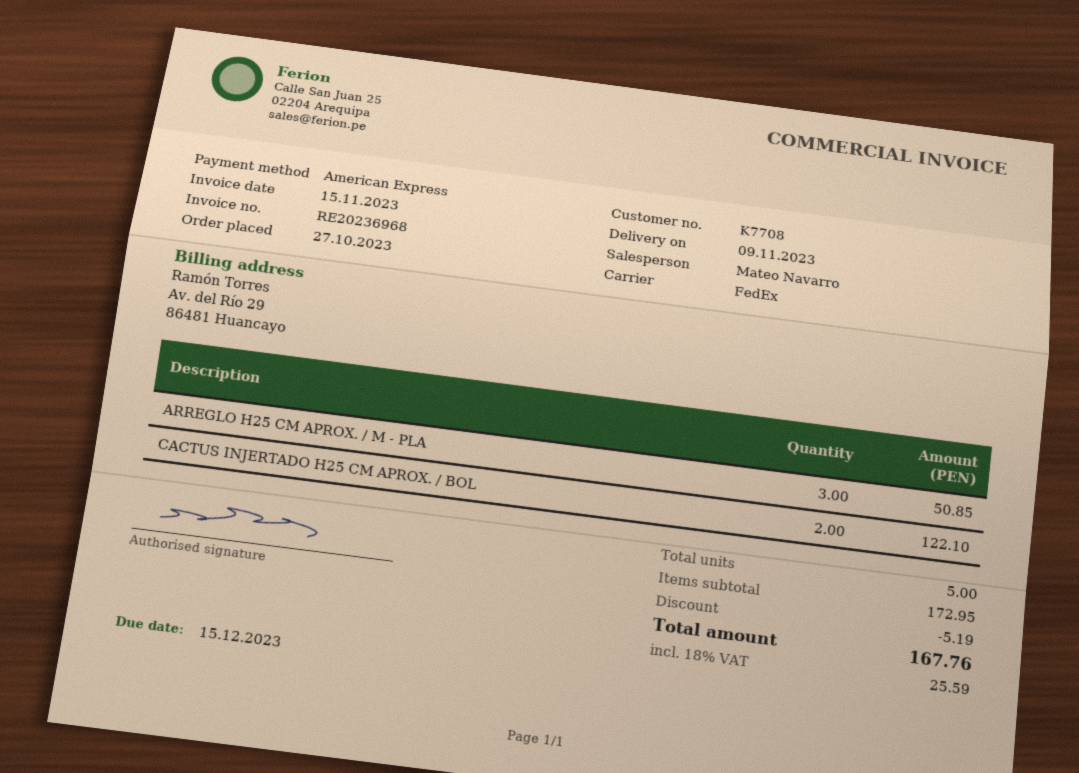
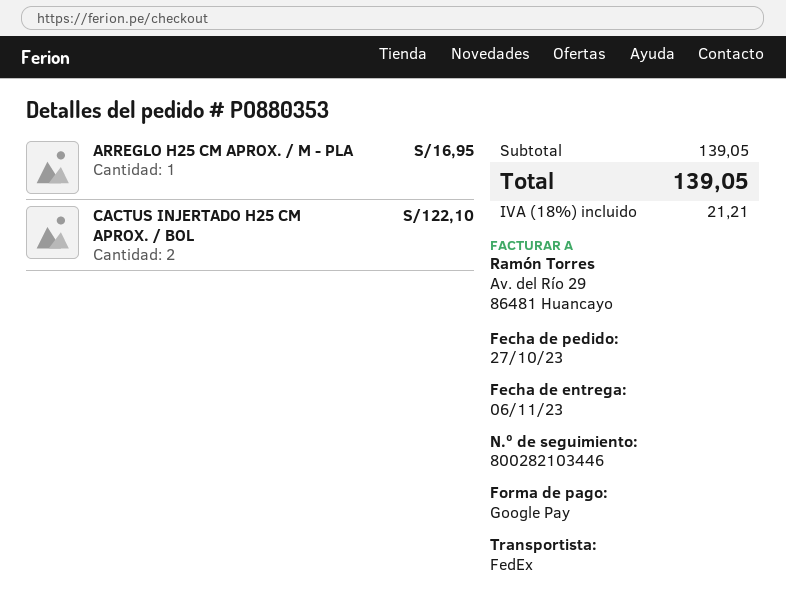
delivery date: 2023-11-09 -> 2023-11-06
payment method: American Express -> Google Pay
ARREGLO H25 CM APROX. / M - PLA: 3 for 50.85 -> 1 for 16.95
subtotal: 172.95 -> 139.05
discount: 5.19 -> none
tax: 18% = 25.59 -> 18% = 21.21
total: 167.76 -> 139.05

